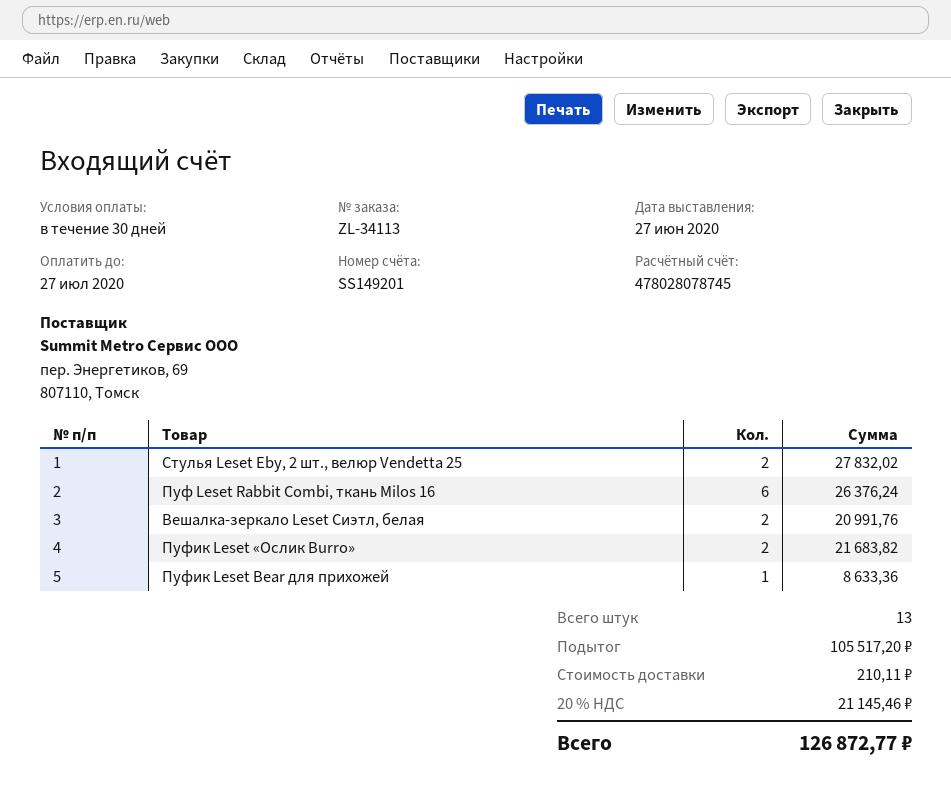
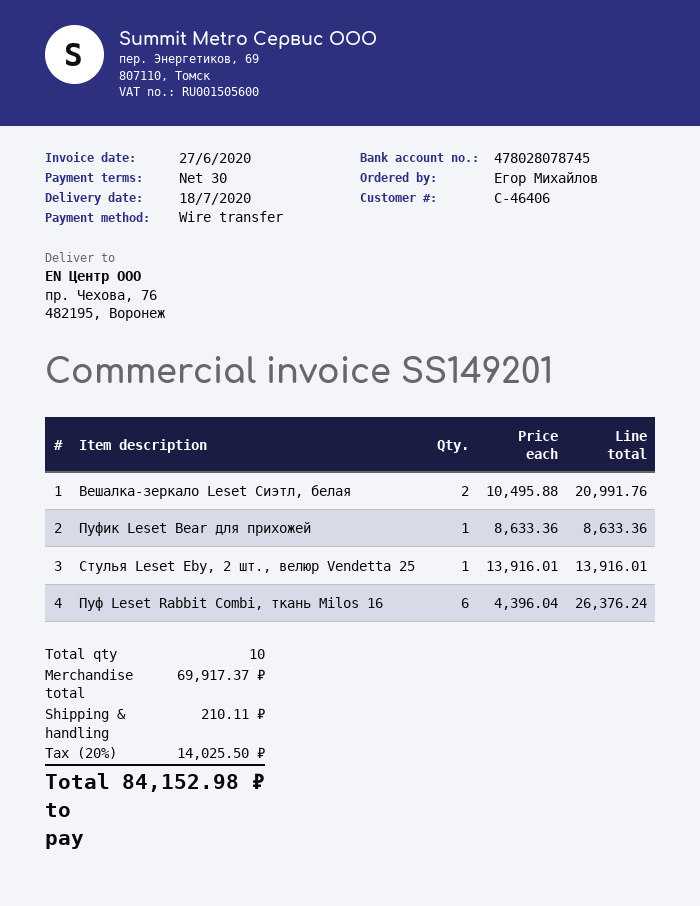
Стулья Leset Eby, 2 шт., велюр Vendetta 25: 2 for 27832.02 -> 1 for 13916.01
Пуфик Leset «Ослик Burro»: 2 for 21683.82 -> none
total quantity: 13 -> 10
subtotal: 105517.20 -> 69917.37
tax: 20% = 21145.46 -> 20% = 14025.50
total: 126872.77 -> 84152.98

